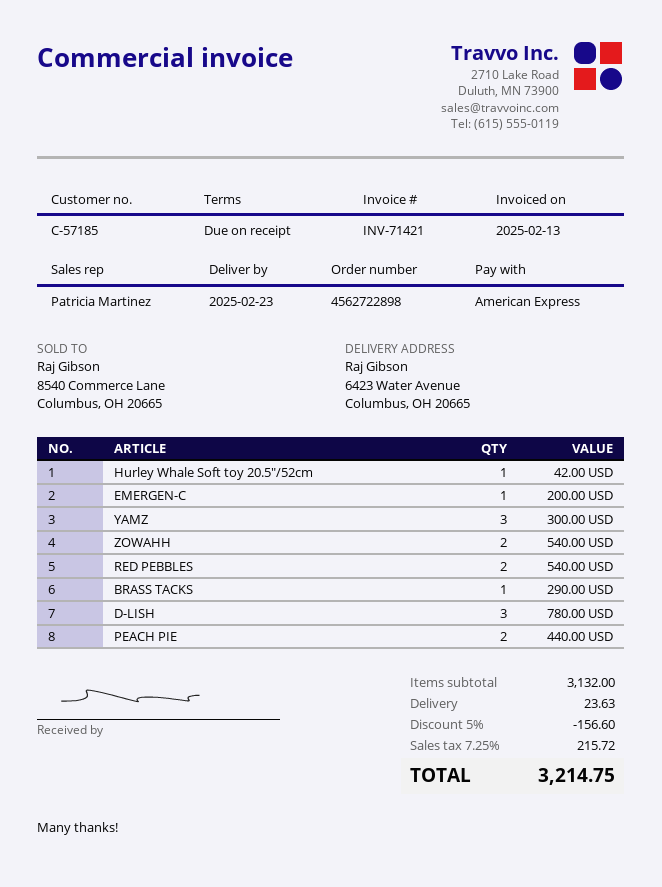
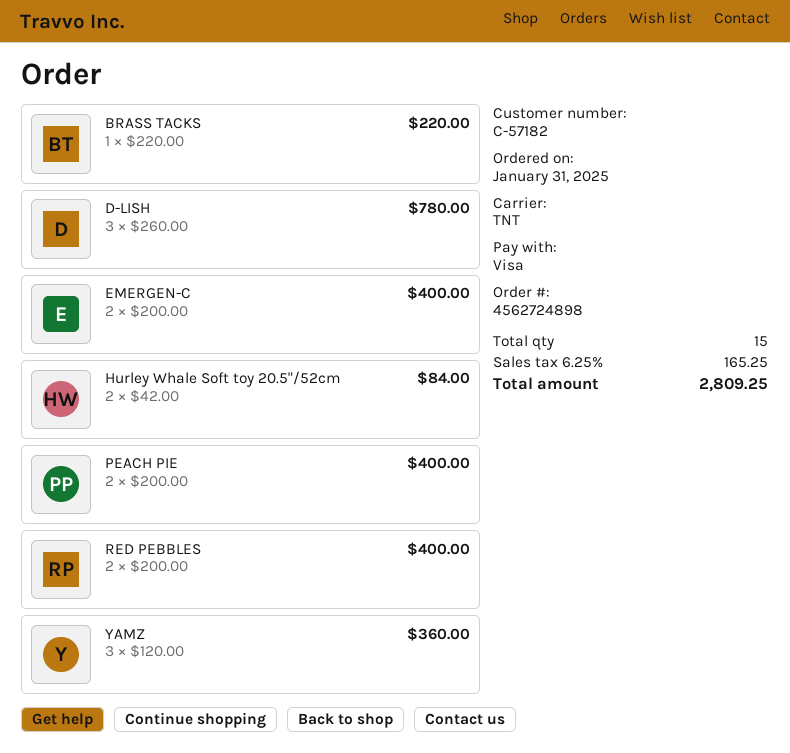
order number: 4562722898 -> 4562724898
customer number: C-57185 -> C-57182
payment method: American Express -> Visa
Hurley Whale Soft toy 20.5"/52cm: 1 for 42.00 -> 2 for 84.00
EMERGEN-C: 1 for 200.00 -> 2 for 400.00
YAMZ: 3 for 300.00 -> 3 for 360.00
ZOWAHH: 2 for 540.00 -> none
RED PEBBLES: 2 for 540.00 -> 2 for 400.00
BRASS TACKS: 1 for 290.00 -> 1 for 220.00
PEACH PIE: 2 for 440.00 -> 2 for 400.00
discount: 5% = 156.60 -> none
shipping: 23.63 -> none
tax: 7.25% = 215.72 -> 6.25% = 165.25
total: 3214.75 -> 2809.25

